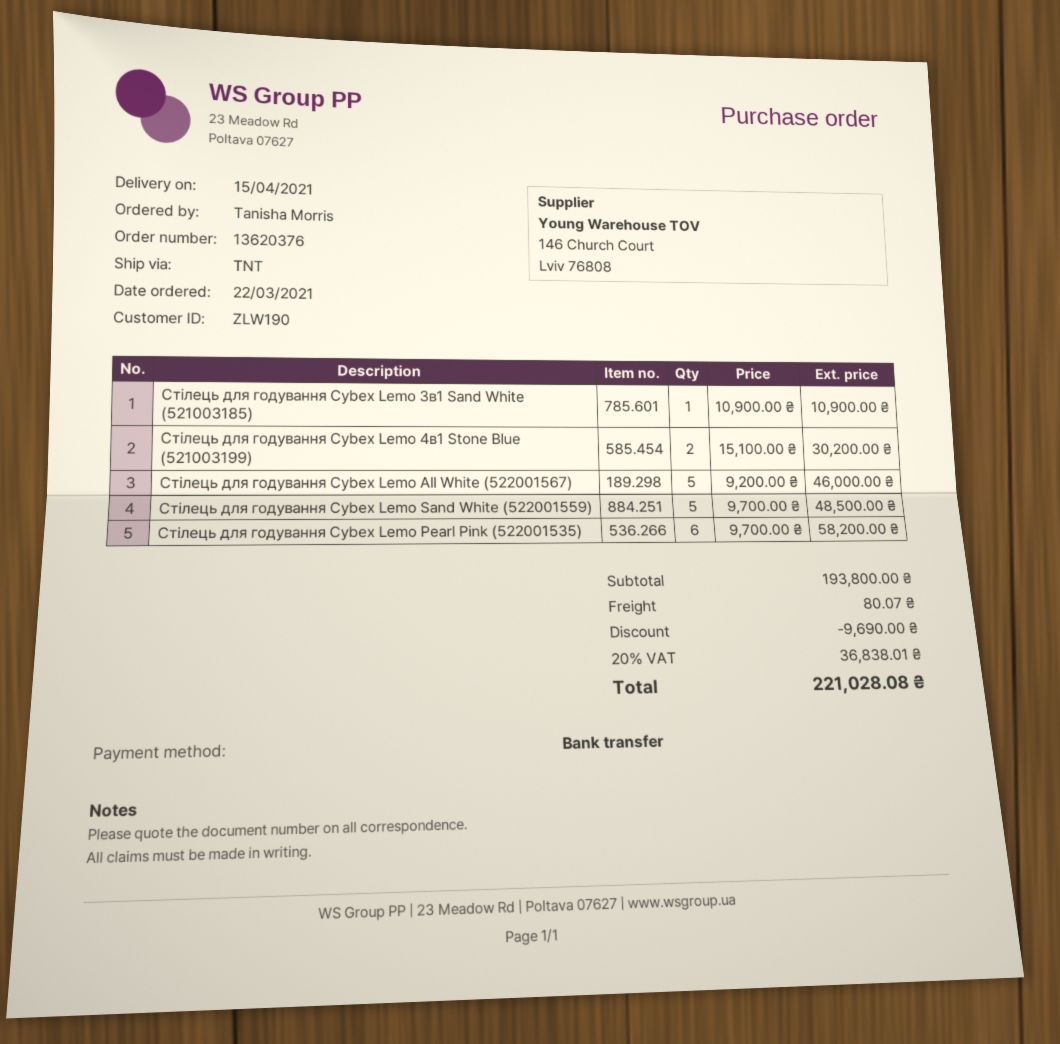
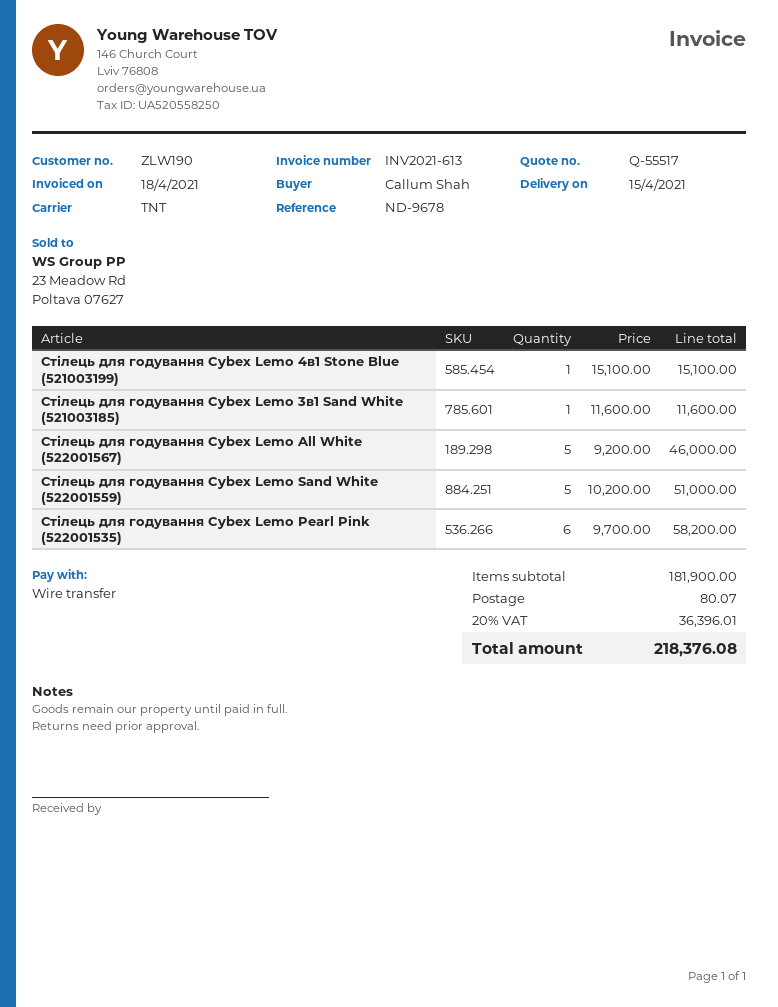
ordered by: Tanisha Morris -> Callum Shah
Стілець для годування Cybex Lemo 3в1 Sand White (521003185): 1 x 10900.00 = 10900.00 -> 1 x 11600.00 = 11600.00
Стілець для годування Cybex Lemo 4в1 Stone Blue (521003199): 2 x 15100.00 = 30200.00 -> 1 x 15100.00 = 15100.00
Стілець для годування Cybex Lemo Sand White (522001559): 5 x 9700.00 = 48500.00 -> 5 x 10200.00 = 51000.00
subtotal: 193800.00 -> 181900.00
discount: 9690.00 -> none
tax: 20% = 36838.01 -> 20% = 36396.01
total: 221028.08 -> 218376.08

